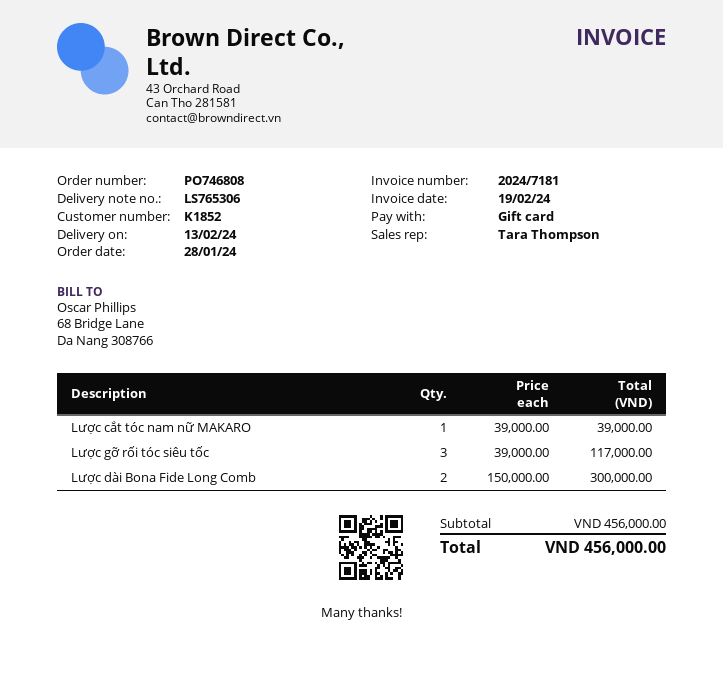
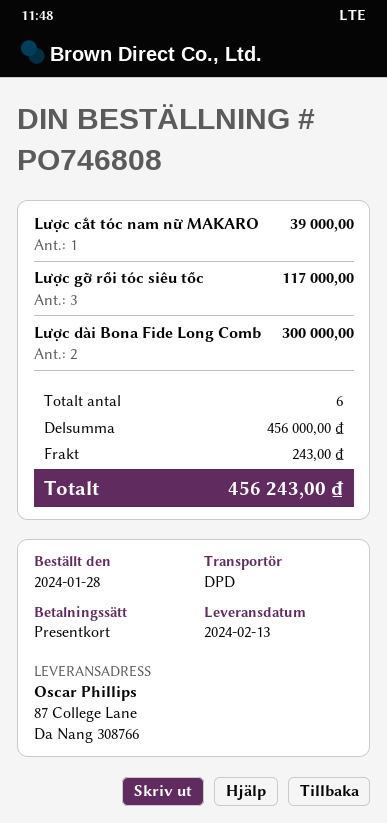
shipping: none -> 243.00
total: 456000.00 -> 456243.00

